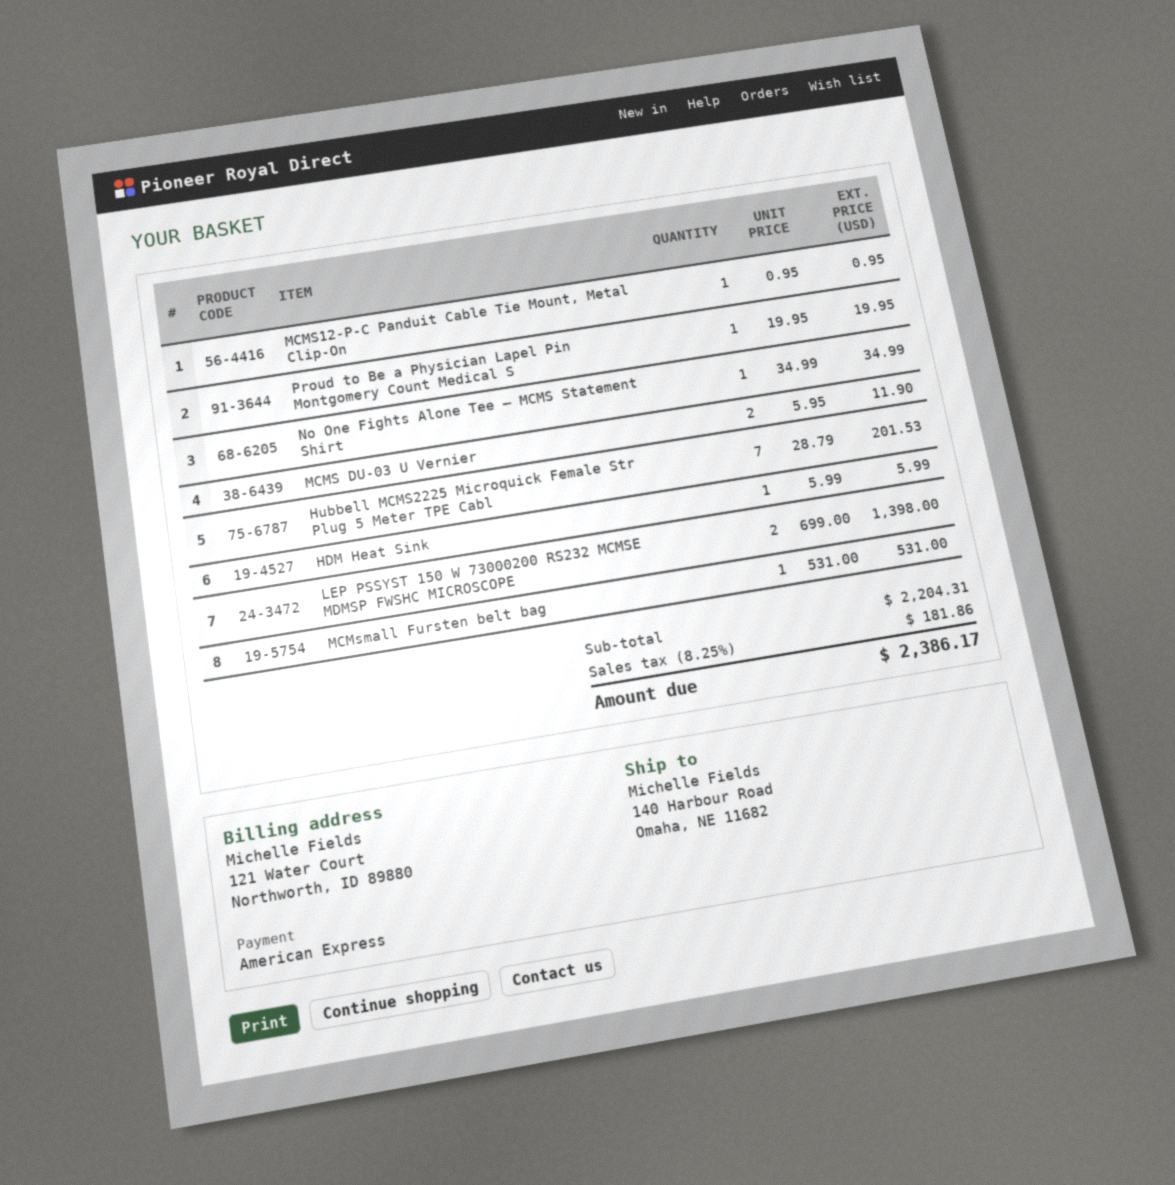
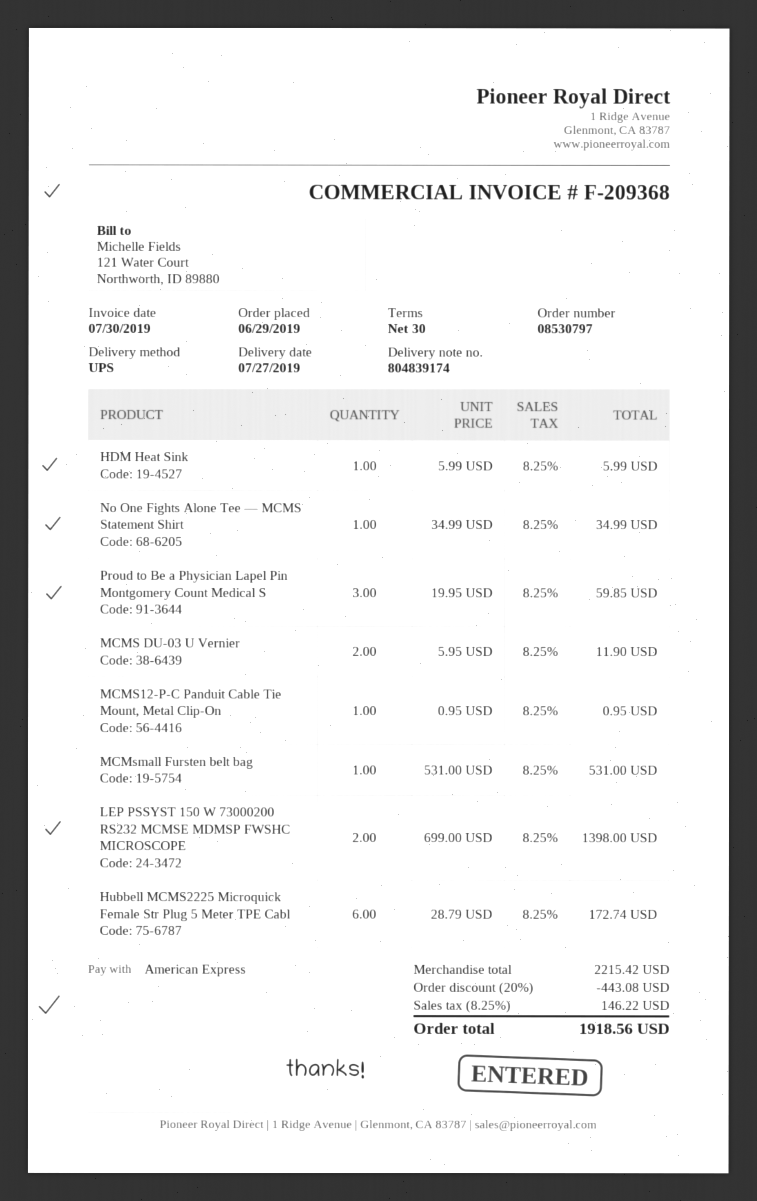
Proud to Be a Physician Lapel Pin Montgomery Count Medical S: 1 x 19.95 = 19.95 -> 3 x 19.95 = 59.85
Hubbell MCMS2225 Microquick Female Str Plug 5 Meter TPE Cabl: 7 x 28.79 = 201.53 -> 6 x 28.79 = 172.74
subtotal: 2204.31 -> 2215.42
discount: none -> 20% = 443.08
tax: 8.25% = 181.86 -> 8.25% = 146.22
total: 2386.17 -> 1918.56

